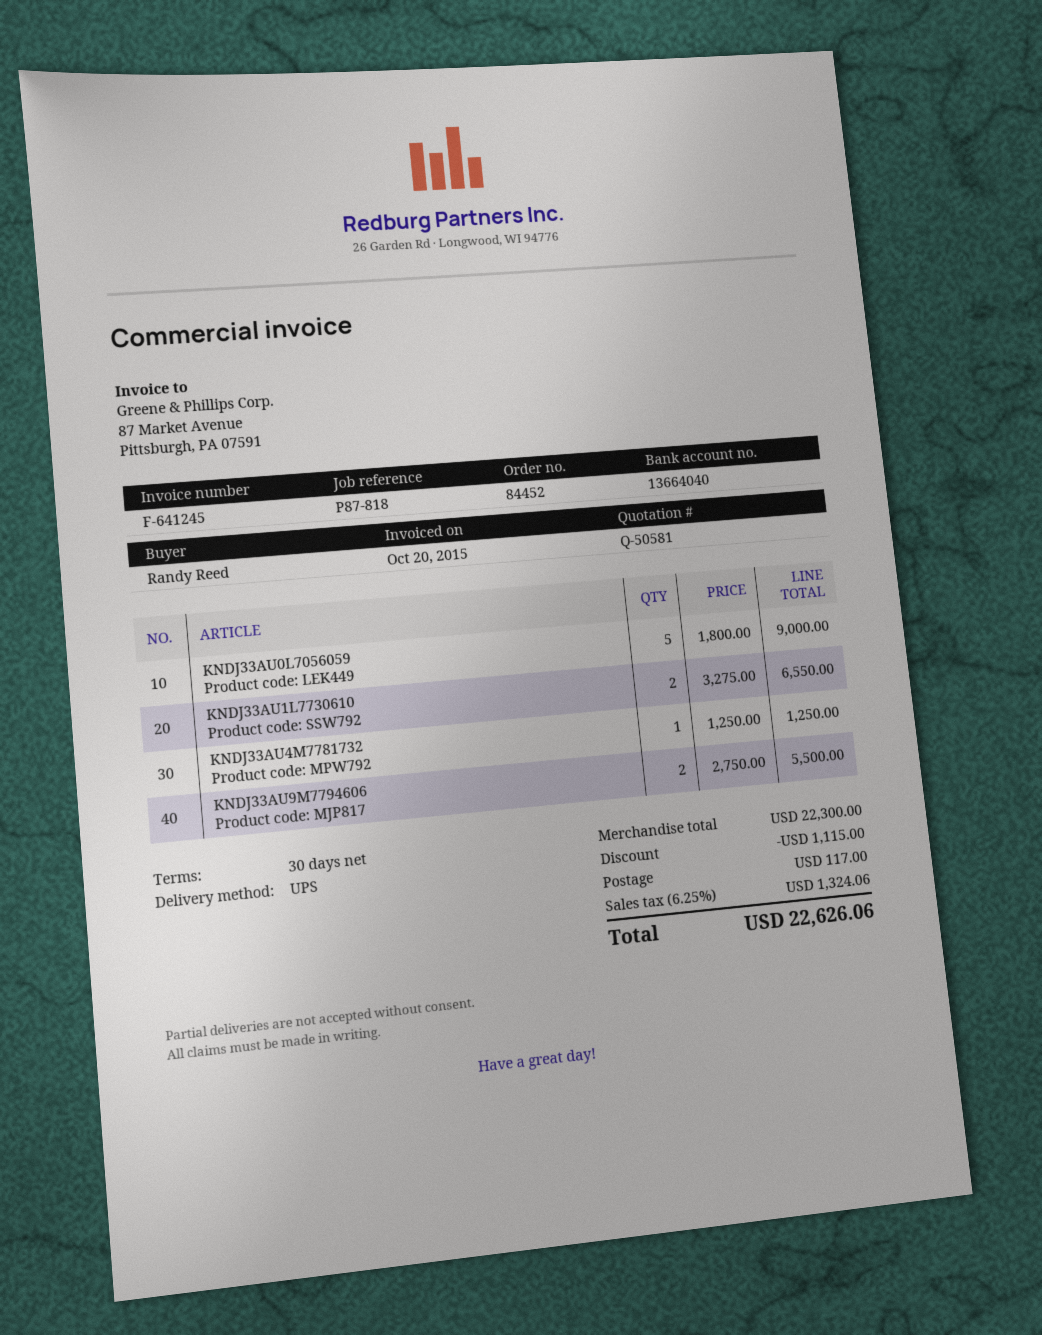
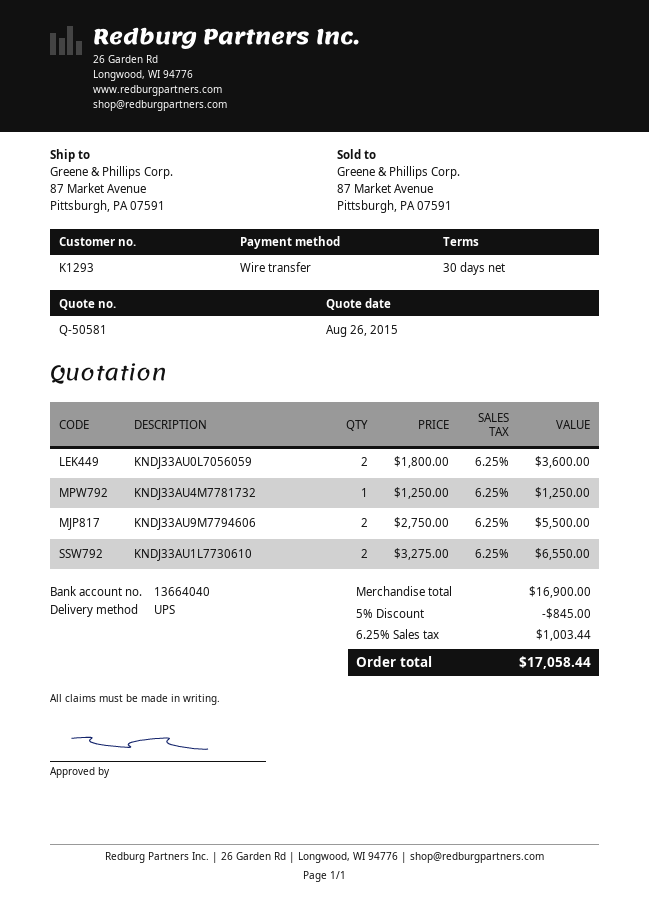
KNDJ33AU0L7056059: 5 x 1800.00 = 9000.00 -> 2 x 1800.00 = 3600.00
subtotal: 22300.00 -> 16900.00
discount: 1115.00 -> 845.00
shipping: 117.00 -> none
tax: 6.25% = 1324.06 -> 6.25% = 1003.44
total: 22626.06 -> 17058.44

